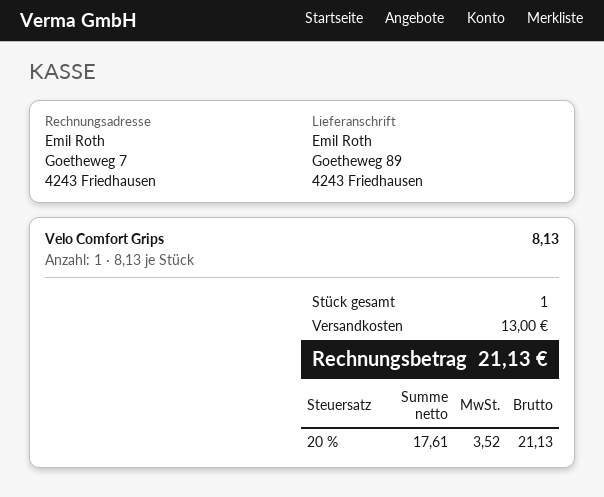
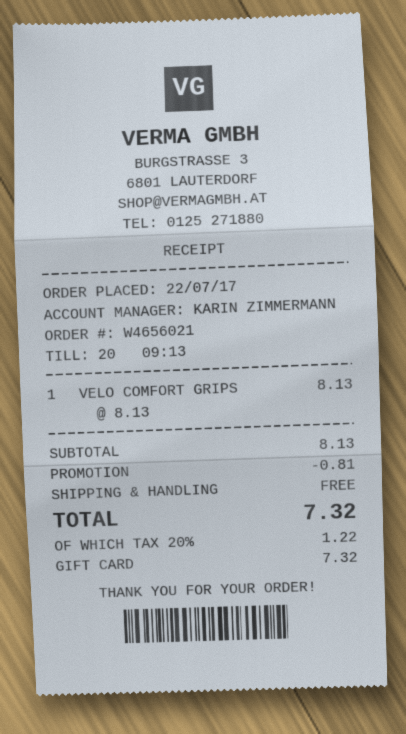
discount: none -> 0.81
shipping: 13.00 -> 0.00
tax: 20% = 3.52 -> 20% = 1.22
total: 21.13 -> 7.32

